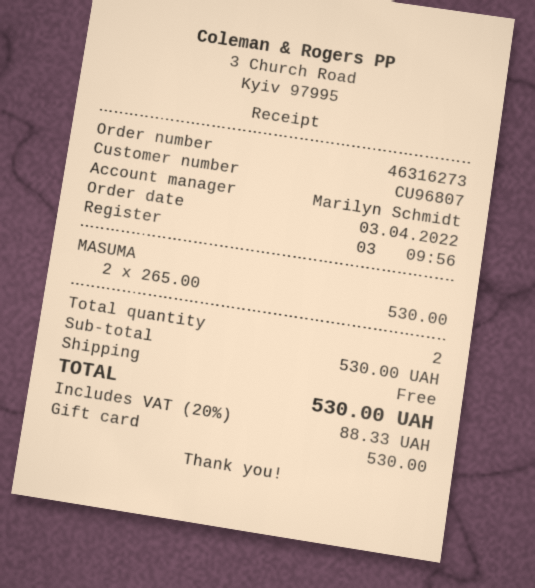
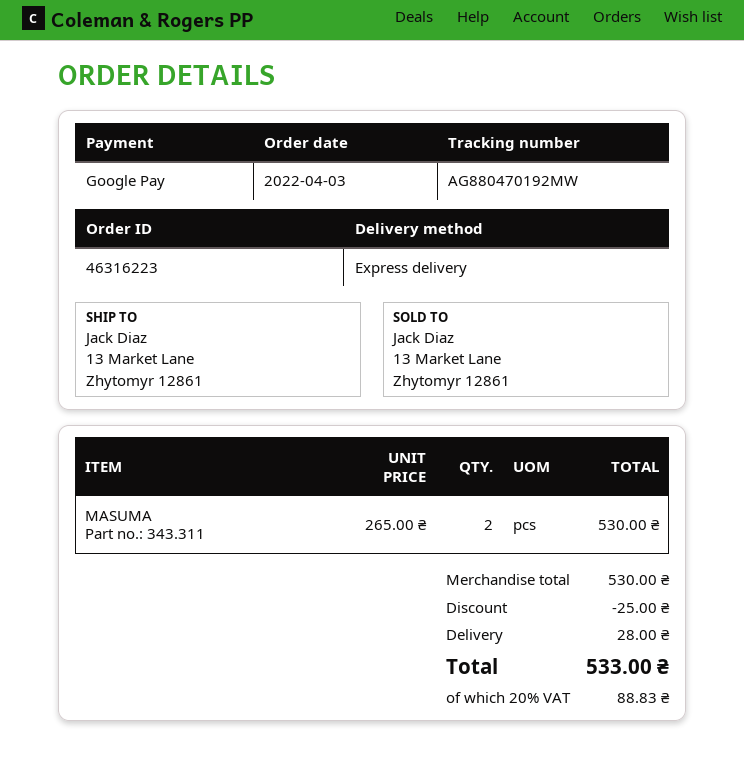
order number: 46316273 -> 46316223
payment method: gift card -> Google Pay
discount: none -> 25.00
shipping: 0.00 -> 28.00
tax: 20% = 88.33 -> 20% = 88.83
total: 530.00 -> 533.00

